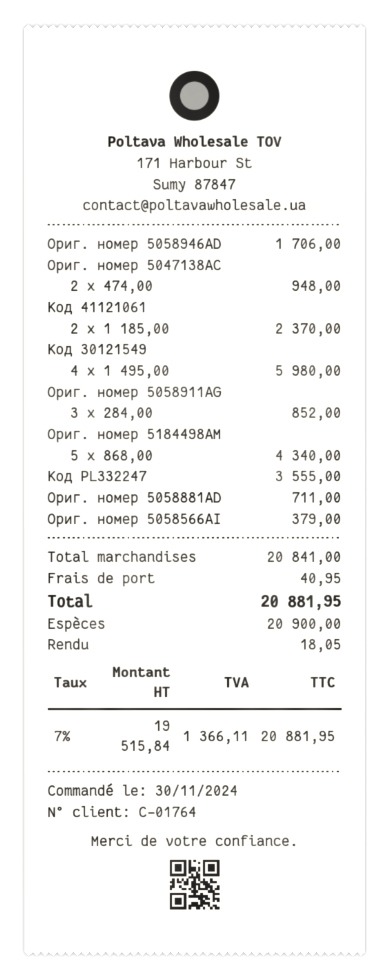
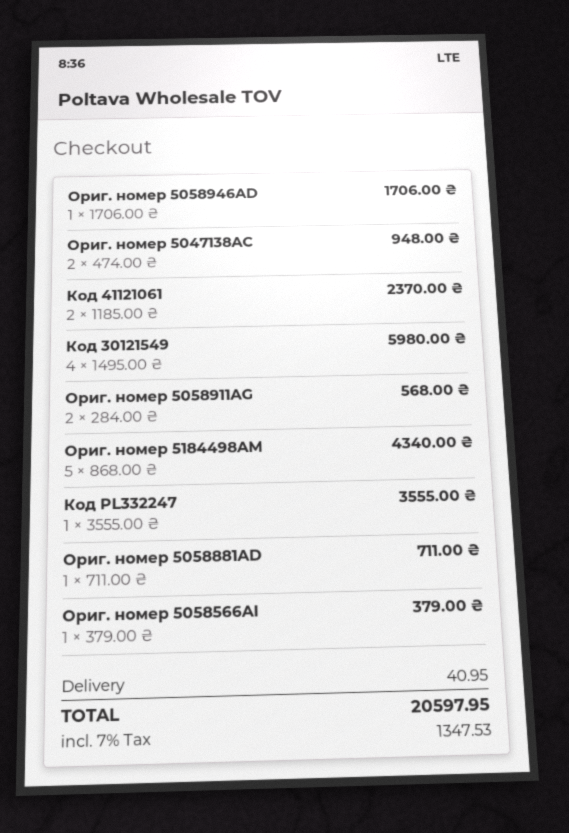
Ориг. номер 5058911AG: 3 x 284.00 = 852.00 -> 2 x 284.00 = 568.00
tax: 7% = 1366.11 -> 7% = 1347.53
total: 20881.95 -> 20597.95

